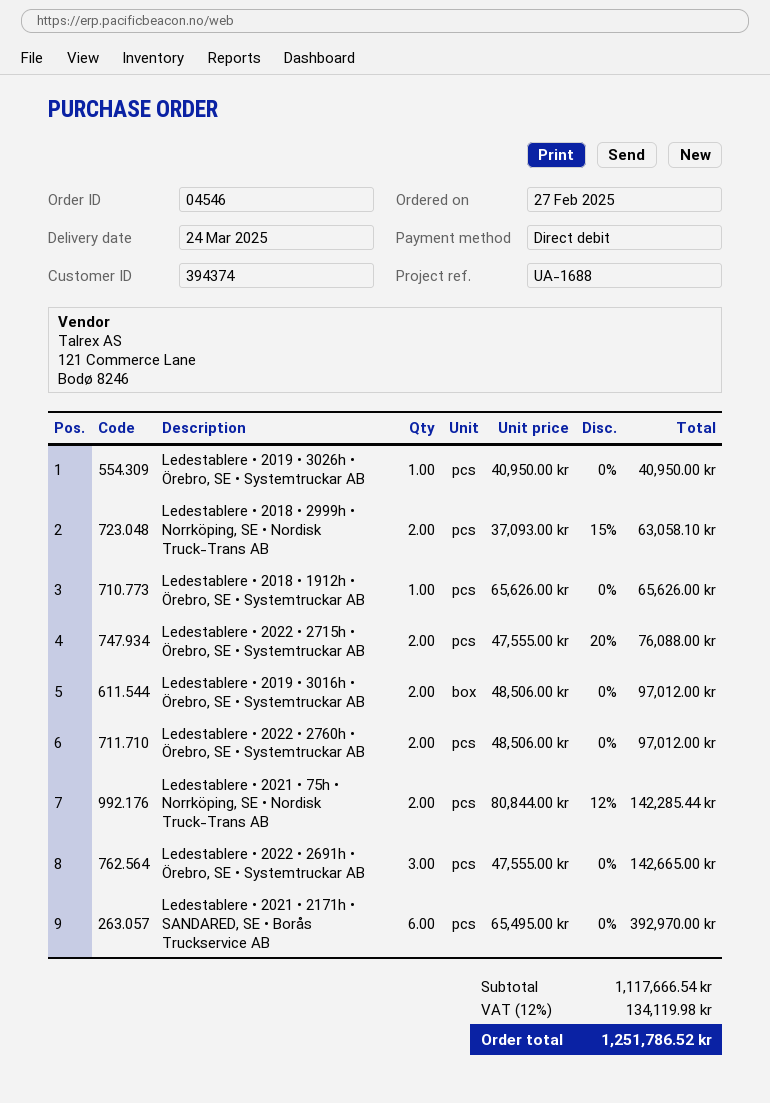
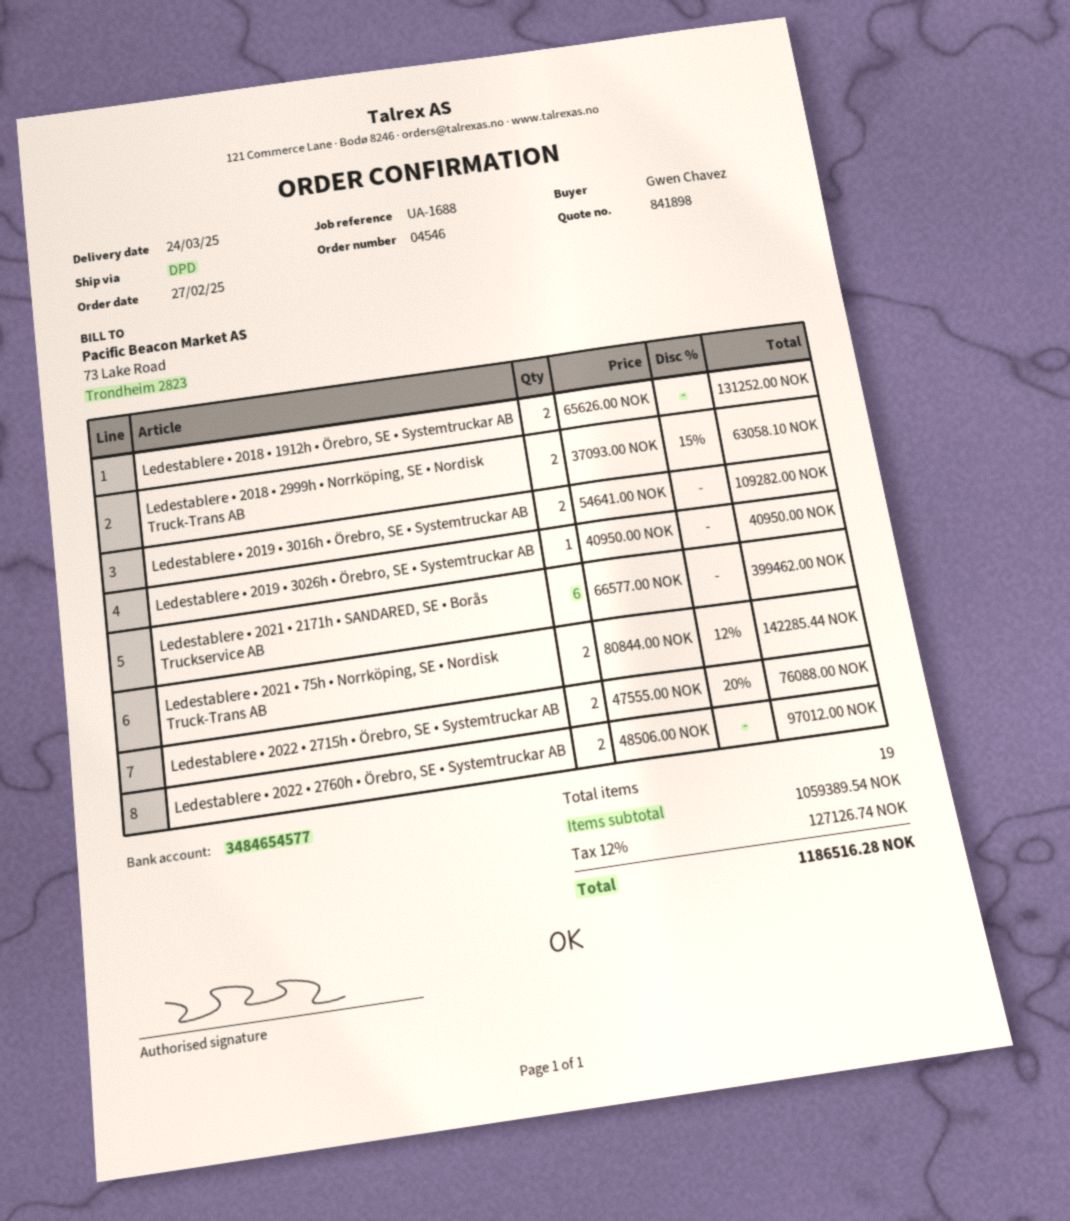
Ledestablere • 2018 • 1912h • Örebro, SE • Systemtruckar AB: 1 x 65626.00 = 65626.00 -> 2 x 65626.00 = 131252.00
Ledestablere • 2019 • 3016h • Örebro, SE • Systemtruckar AB: 2 x 48506.00 = 97012.00 -> 2 x 54641.00 = 109282.00
Ledestablere • 2022 • 2691h • Örebro, SE • Systemtruckar AB: 3 x 47555.00 = 142665.00 -> none
Ledestablere • 2021 • 2171h • SANDARED, SE • Borås Truckservice AB: 6 x 65495.00 = 392970.00 -> 6 x 66577.00 = 399462.00
subtotal: 1117666.54 -> 1059389.54
tax: 12% = 134119.98 -> 12% = 127126.74
total: 1251786.52 -> 1186516.28

